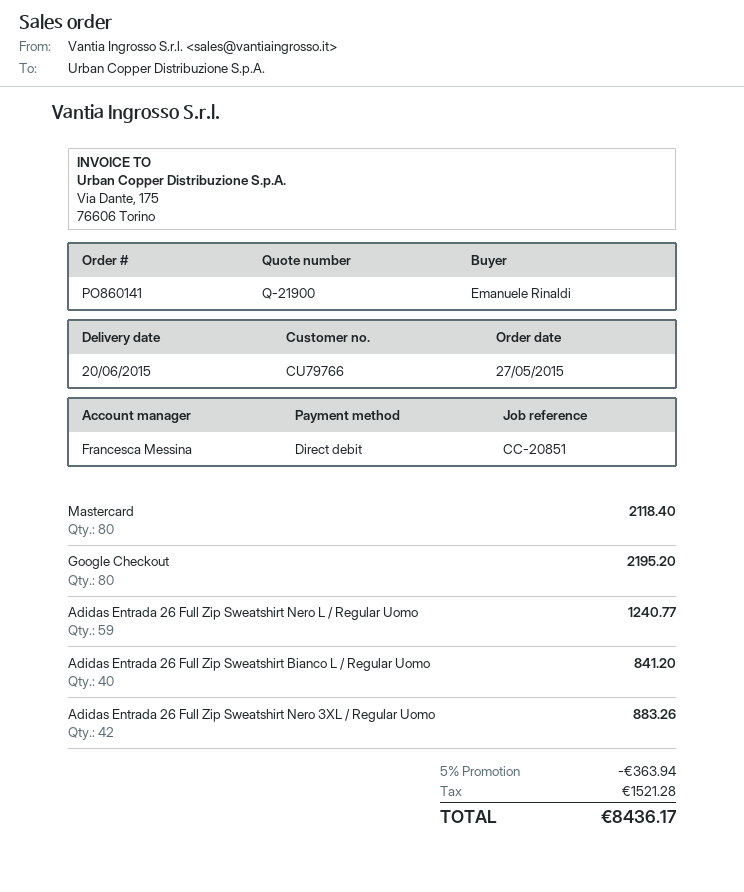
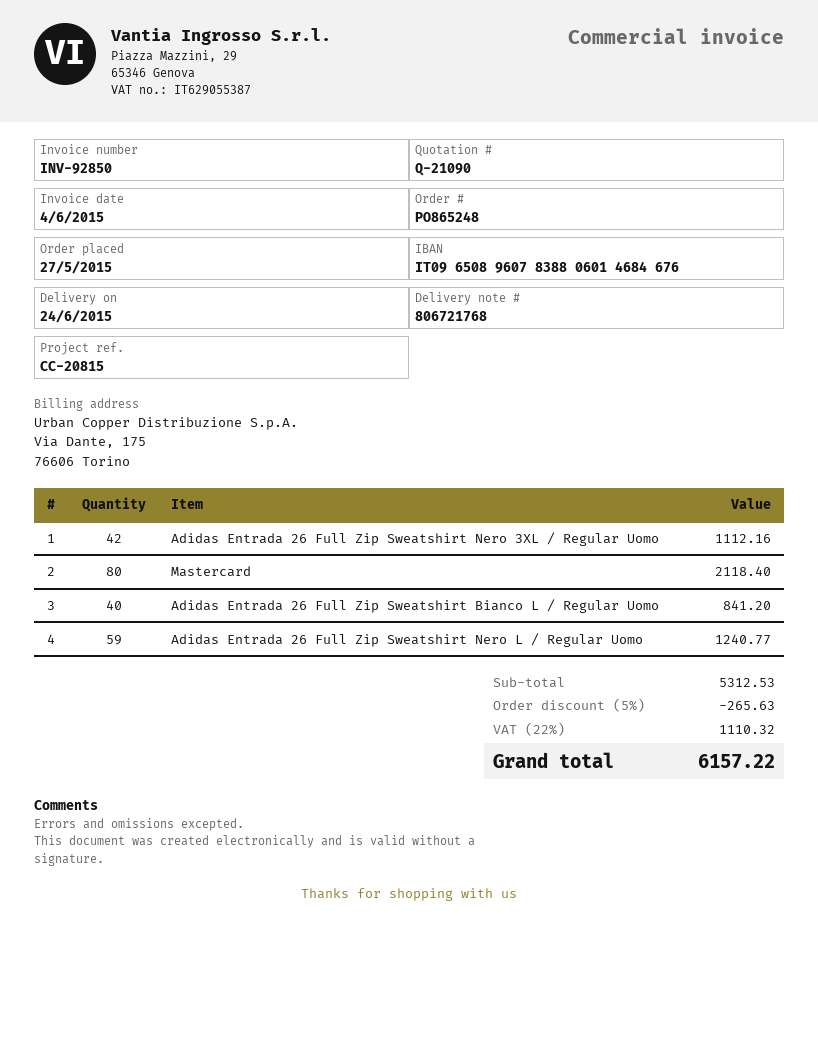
quote number: Q-21900 -> Q-21090
order number: PO860141 -> PO865248
delivery date: 2015-06-20 -> 2015-06-24
reference: CC-20851 -> CC-20815
Google Checkout: 80 for 2195.20 -> none
Adidas Entrada 26 Full Zip Sweatshirt Nero 3XL / Regular Uomo: 42 for 883.26 -> 42 for 1112.16
discount: 5% = 363.94 -> 5% = 265.63
tax: 1521.28 -> 1110.32
total: 8436.17 -> 6157.22

